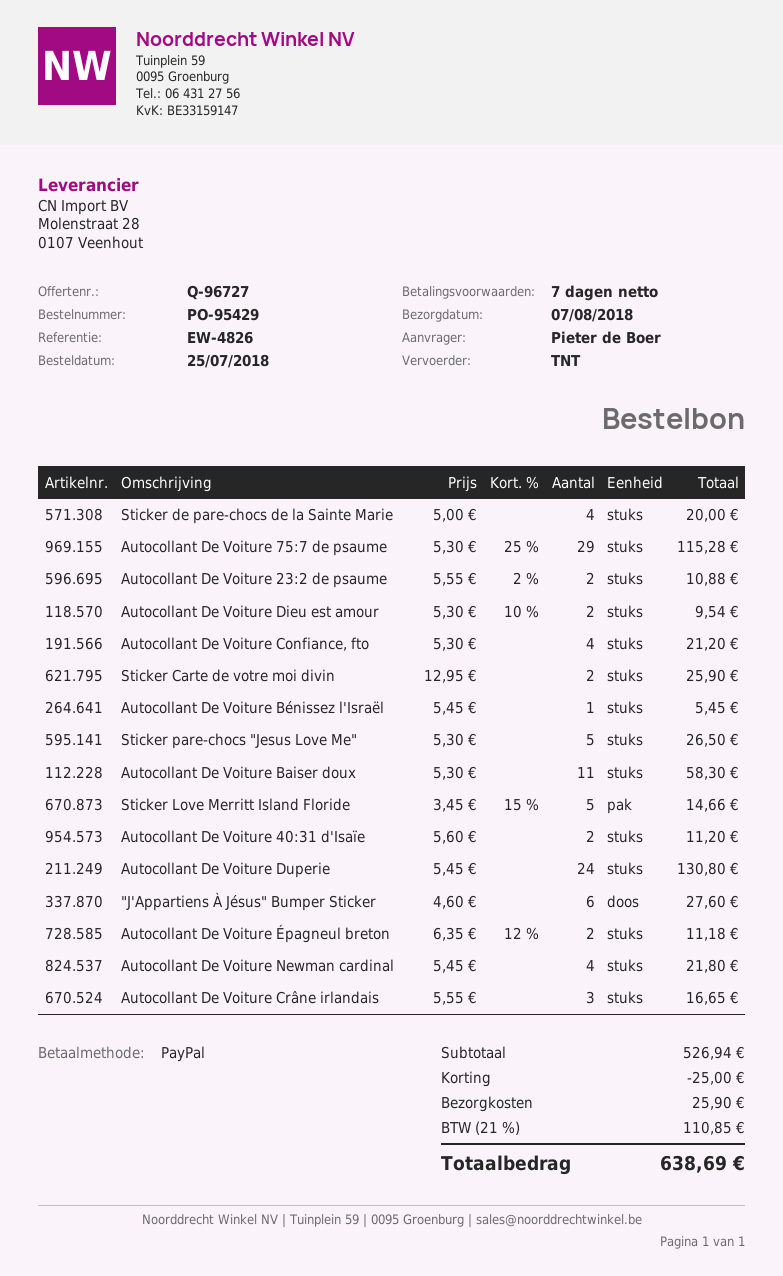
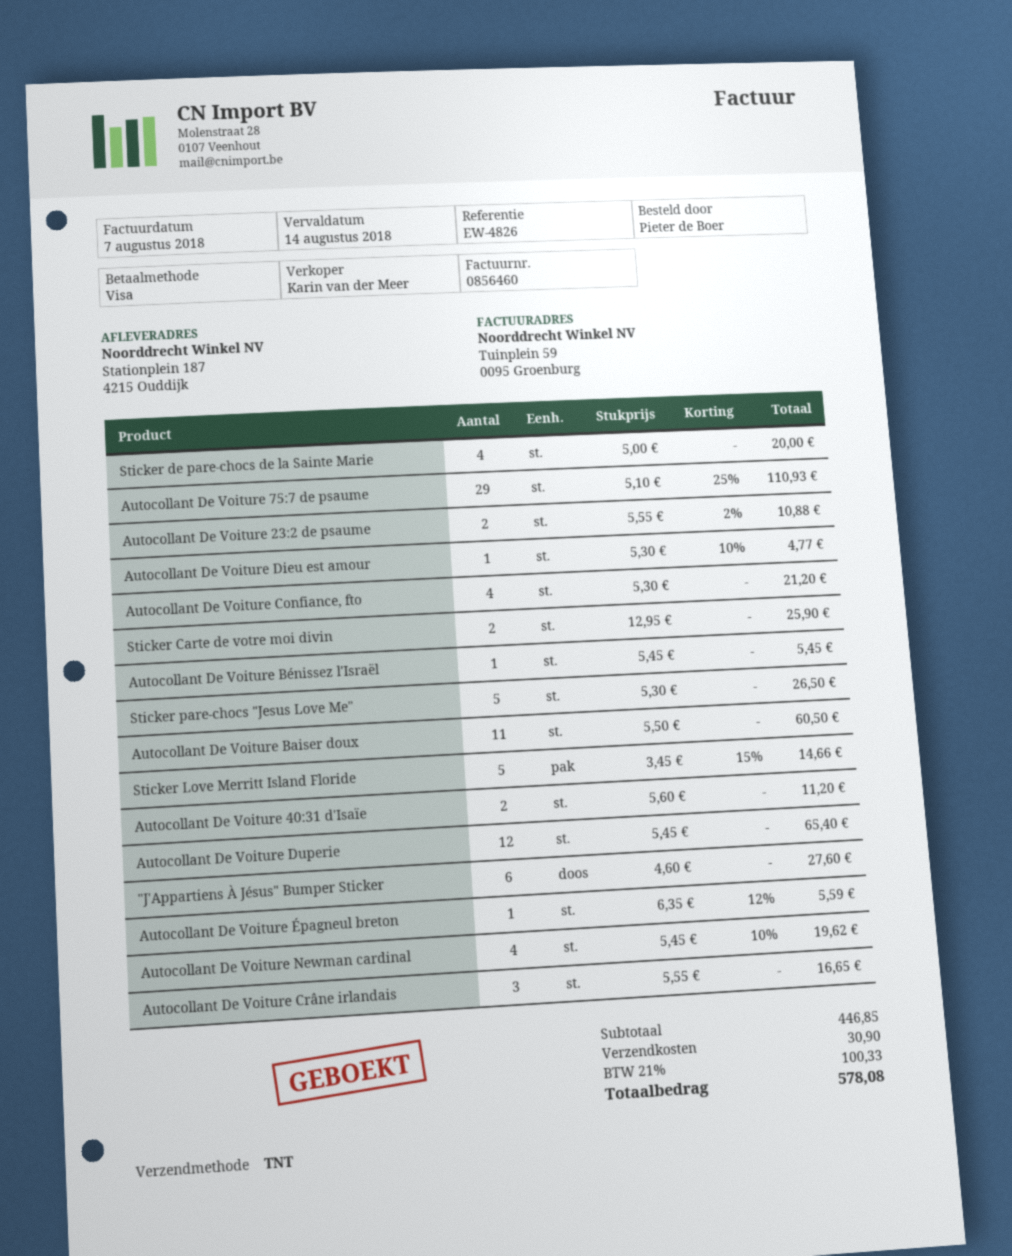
payment method: PayPal -> Visa
Autocollant De Voiture 75:7 de psaume: 29 x 5.30 - 25% = 115.28 -> 29 x 5.10 - 25% = 110.93
Autocollant De Voiture Dieu est amour: 2 x 5.30 - 10% = 9.54 -> 1 x 5.30 - 10% = 4.77
Autocollant De Voiture Baiser doux: 11 x 5.30 = 58.30 -> 11 x 5.50 = 60.50
Autocollant De Voiture Duperie: 24 x 5.45 = 130.80 -> 12 x 5.45 = 65.40
Autocollant De Voiture Épagneul breton: 2 x 6.35 - 12% = 11.18 -> 1 x 6.35 - 12% = 5.59
Autocollant De Voiture Newman cardinal: 4 x 5.45 = 21.80 -> 4 x 5.45 - 10% = 19.62
subtotal: 526.94 -> 446.85
discount: 25.00 -> none
shipping: 25.90 -> 30.90
tax: 21% = 110.85 -> 21% = 100.33
total: 638.69 -> 578.08

